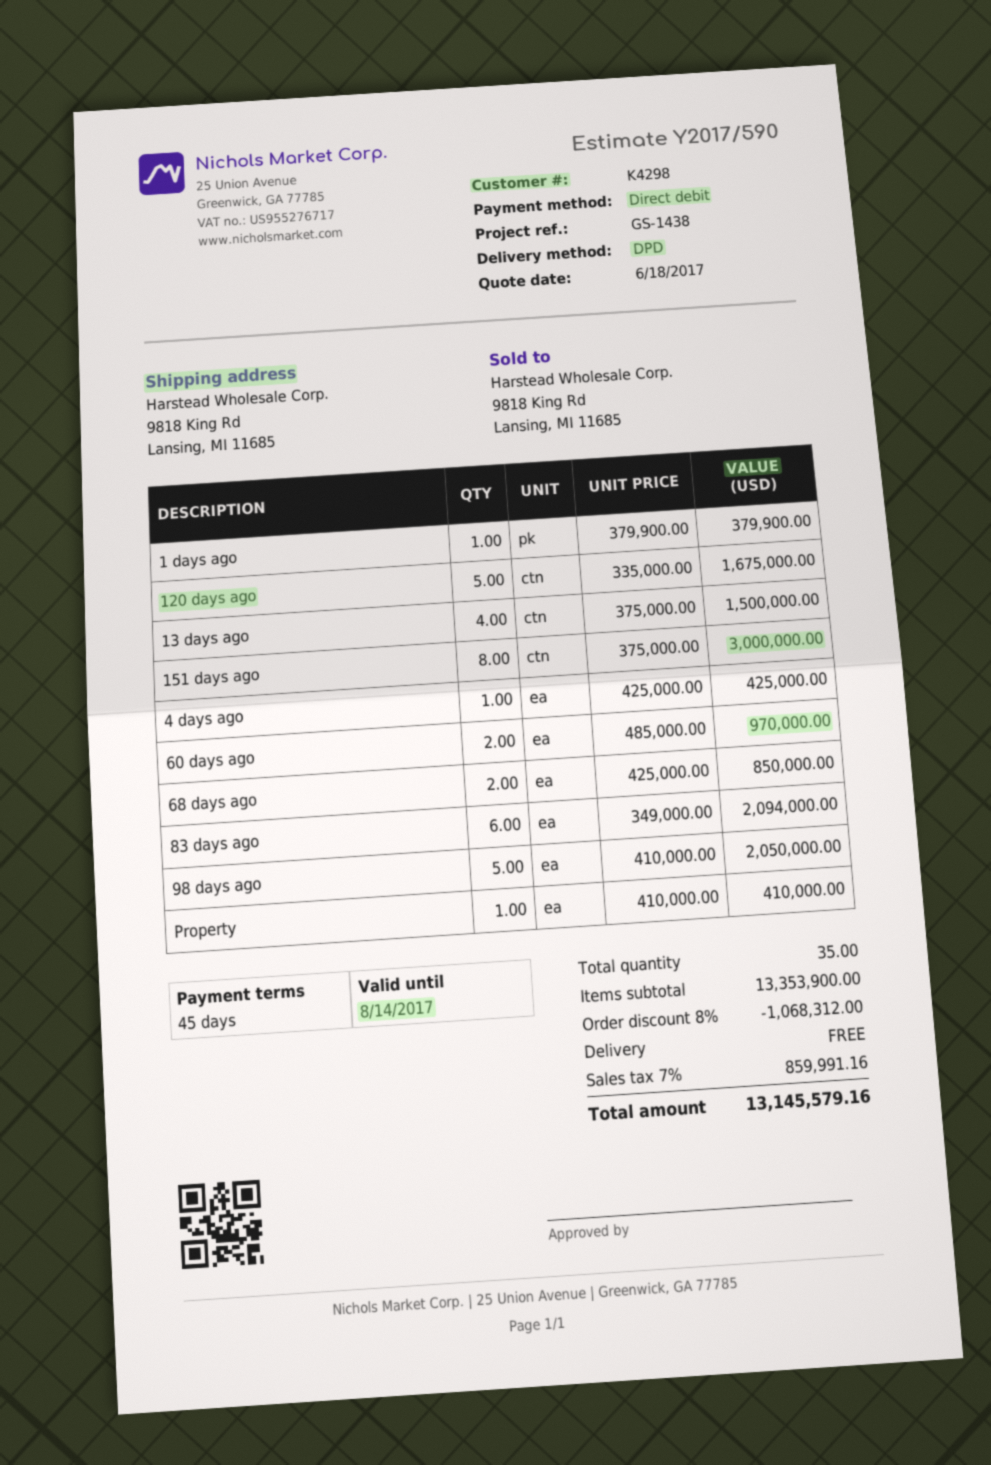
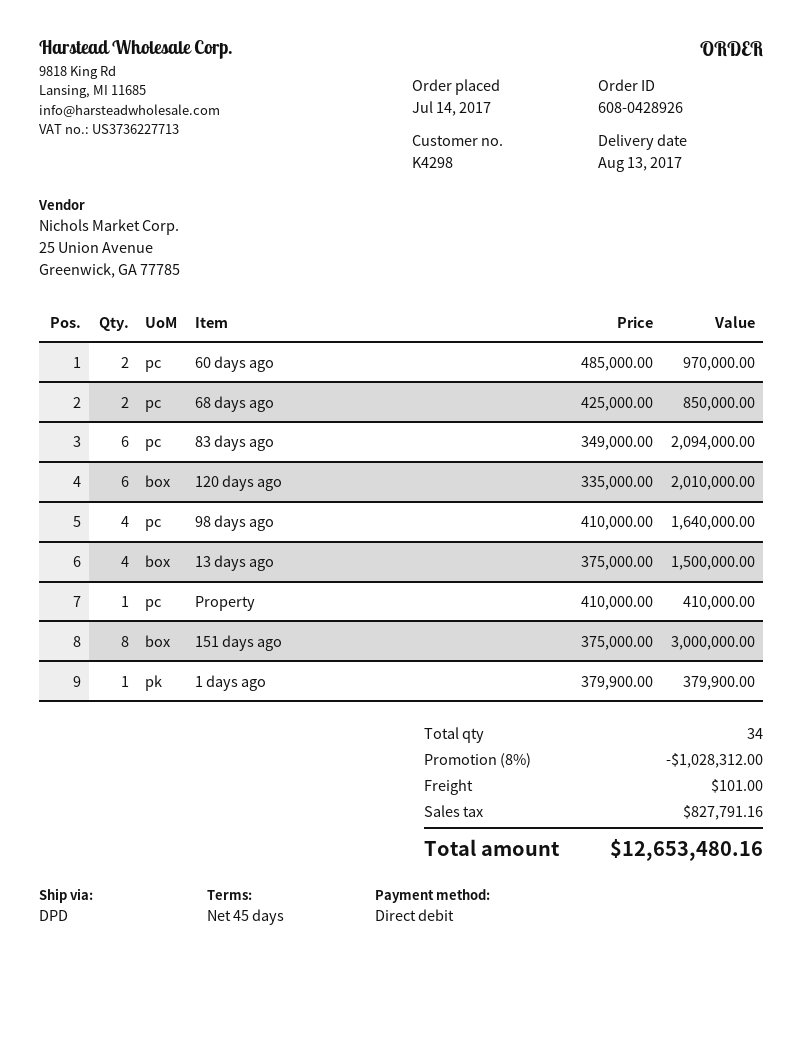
120 days ago: 5 x 335000.00 = 1675000.00 -> 6 x 335000.00 = 2010000.00
4 days ago: 1 x 425000.00 = 425000.00 -> none
98 days ago: 5 x 410000.00 = 2050000.00 -> 4 x 410000.00 = 1640000.00
total quantity: 35 -> 34
discount: 8% = 1068312.00 -> 8% = 1028312.00
shipping: 0.00 -> 101.00
tax: 859991.16 -> 827791.16
total: 13145579.16 -> 12653480.16

